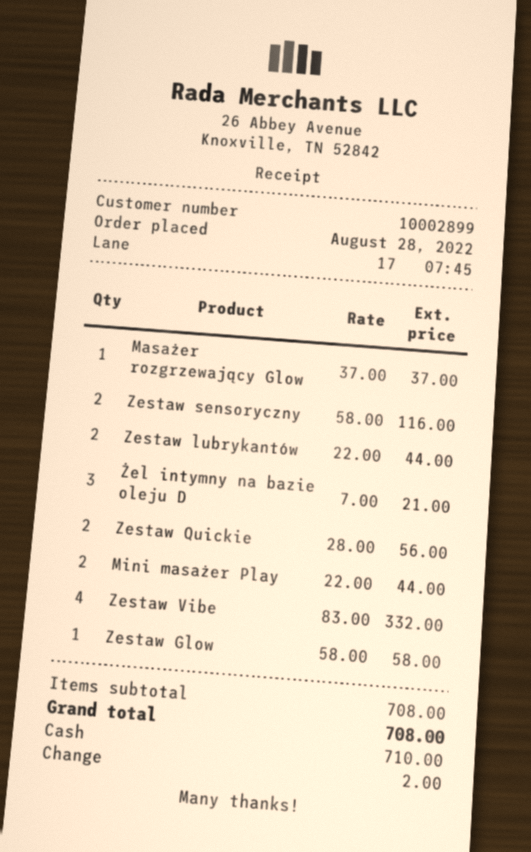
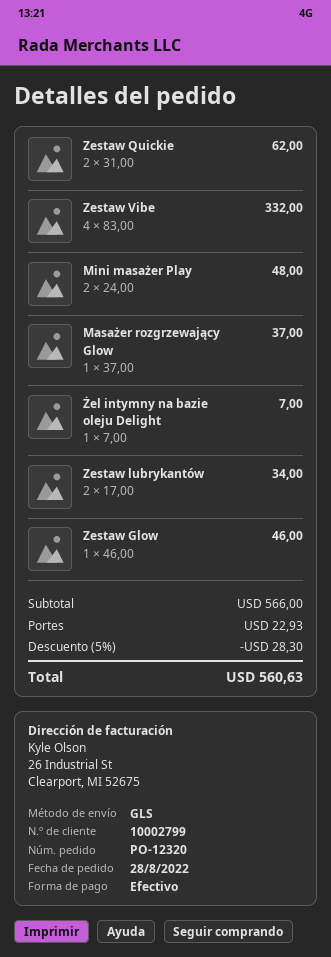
customer number: 10002899 -> 10002799
Zestaw sensoryczny: 2 x 58.00 = 116.00 -> none
Zestaw lubrykantów: 2 x 22.00 = 44.00 -> 2 x 17.00 = 34.00
Żel intymny na bazie oleju D: 3 x 7.00 = 21.00 -> 1 x 7.00 = 7.00
Zestaw Quickie: 2 x 28.00 = 56.00 -> 2 x 31.00 = 62.00
Mini masażer Play: 2 x 22.00 = 44.00 -> 2 x 24.00 = 48.00
Zestaw Glow: 1 x 58.00 = 58.00 -> 1 x 46.00 = 46.00
subtotal: 708.00 -> 566.00
discount: none -> 5% = 28.30
shipping: none -> 22.93
total: 708.00 -> 560.63

